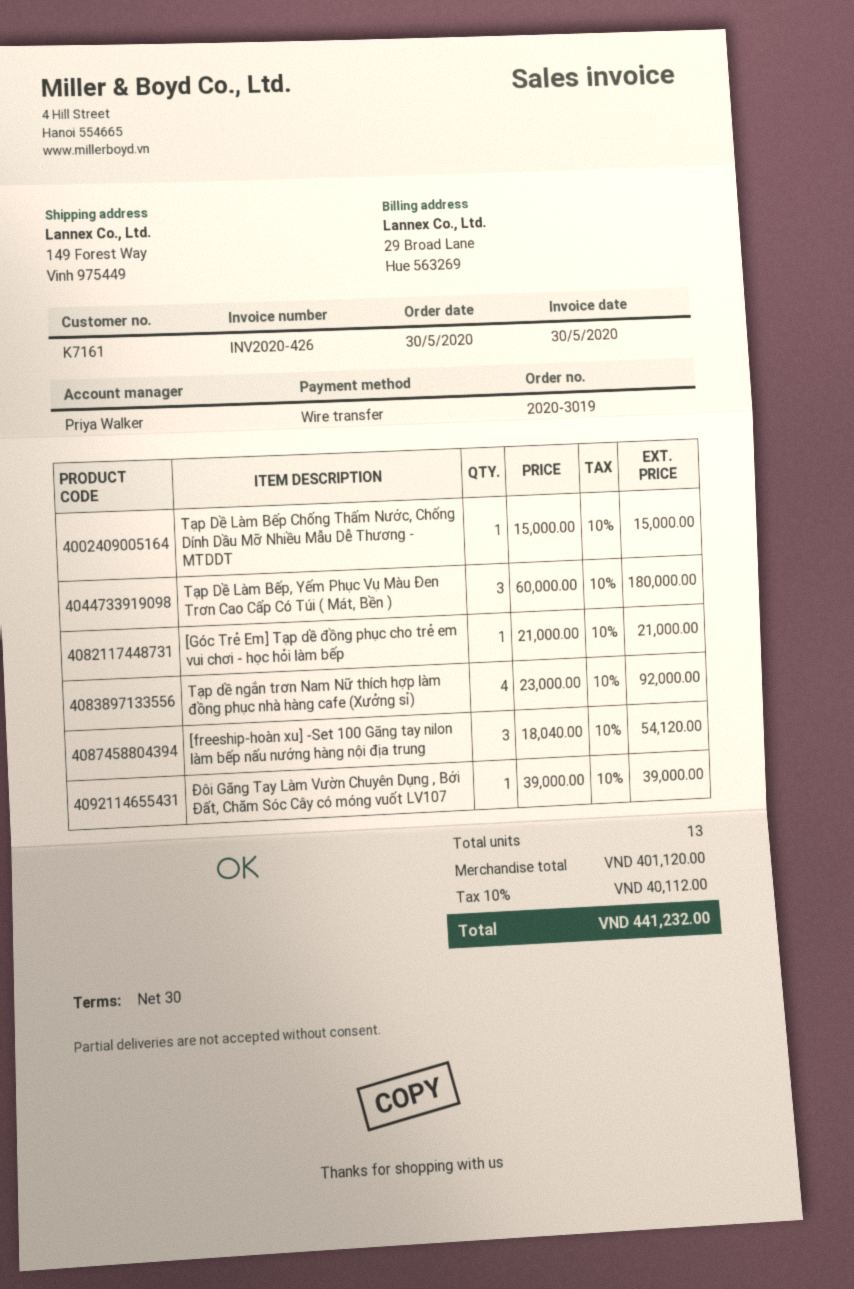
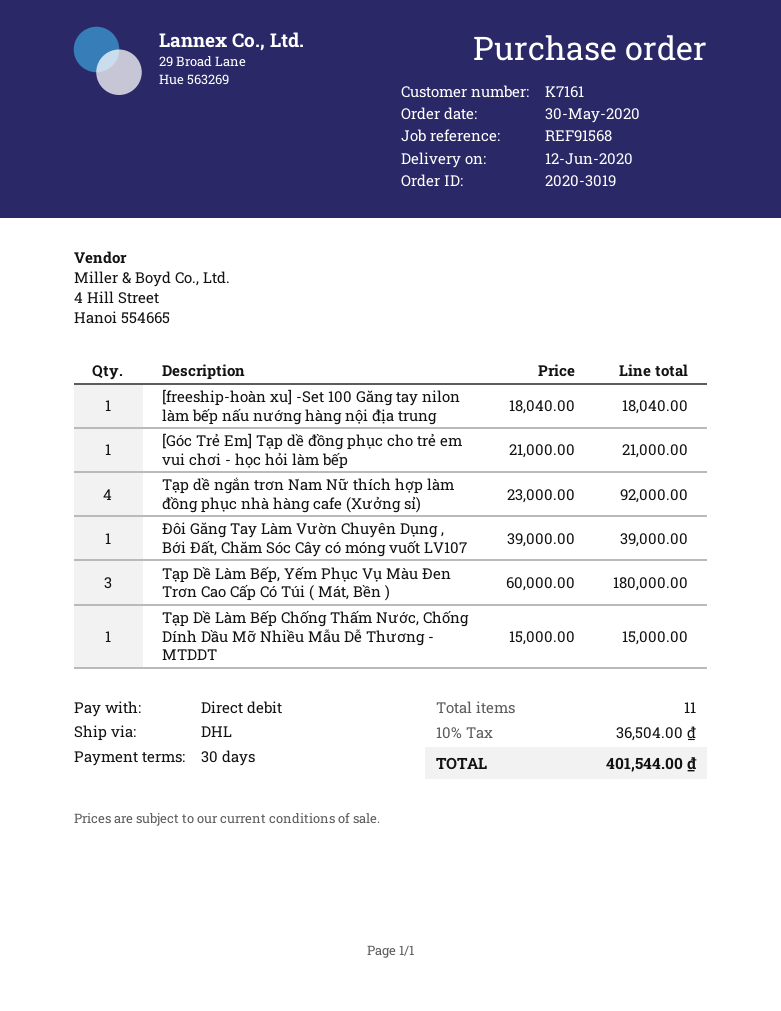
payment method: bank transfer -> direct debit
[freeship-hoàn xu] -Set 100 Găng tay nilon làm bếp nấu nướng hàng nội địa trung: 3 x 18040.00 = 54120.00 -> 1 x 18040.00 = 18040.00
total quantity: 13 -> 11
tax: 10% = 40112.00 -> 10% = 36504.00
total: 441232.00 -> 401544.00

